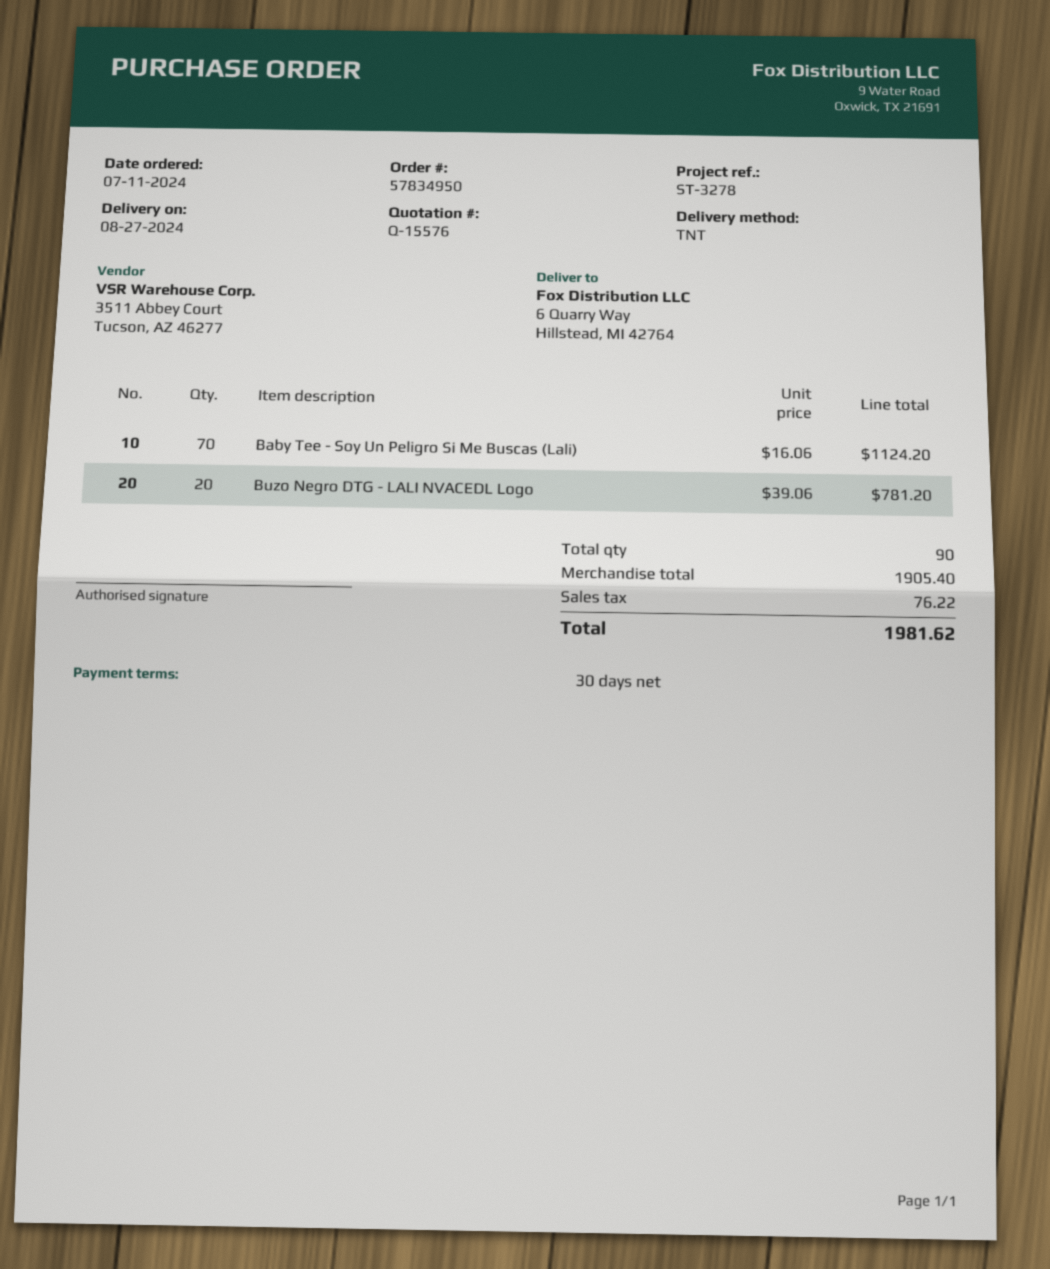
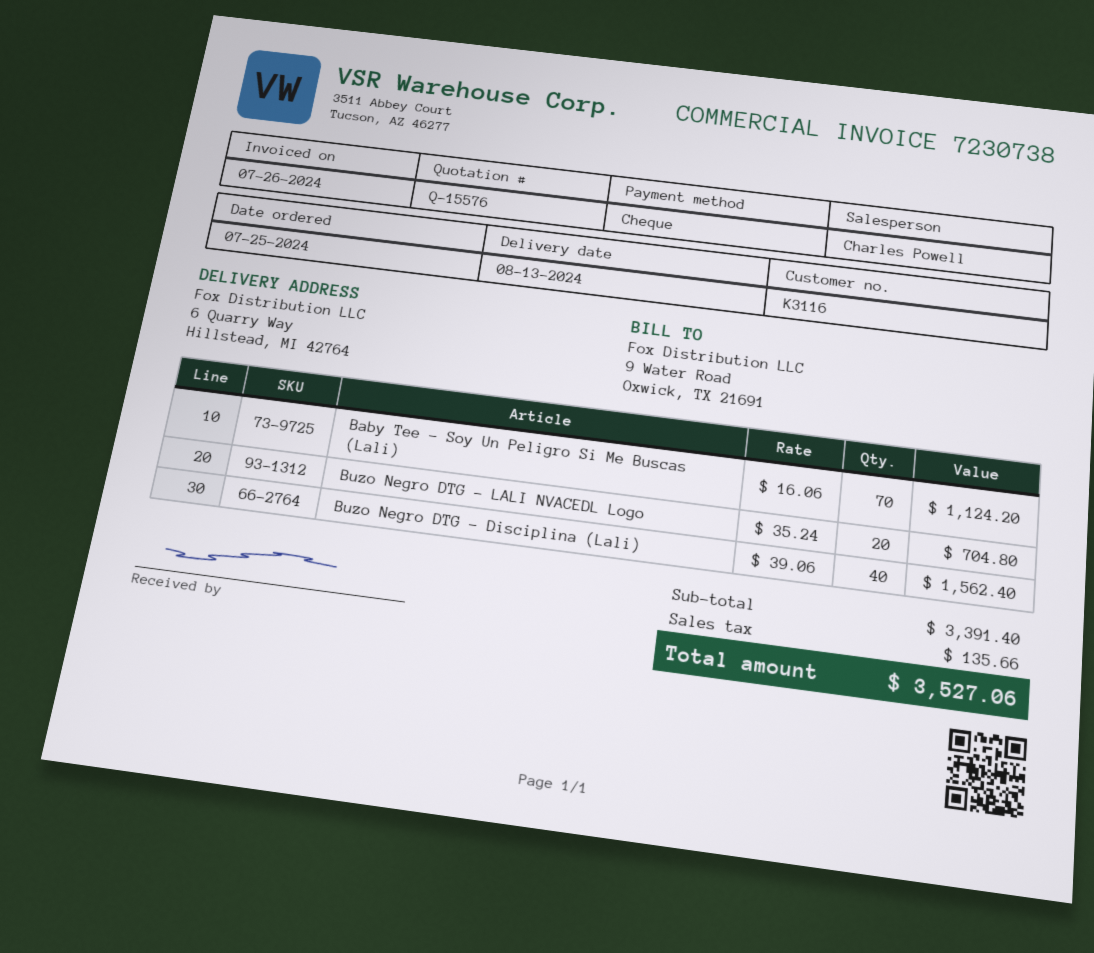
order date: 2024-07-11 -> 2024-07-25
delivery date: 2024-08-27 -> 2024-08-13
Buzo Negro DTG - LALI NVACEDL Logo: 20 x 39.06 = 781.20 -> 20 x 35.24 = 704.80
Buzo Negro DTG - Disciplina (Lali): none -> 40 x 39.06 = 1562.40
subtotal: 1905.40 -> 3391.40
tax: 76.22 -> 135.66
total: 1981.62 -> 3527.06

